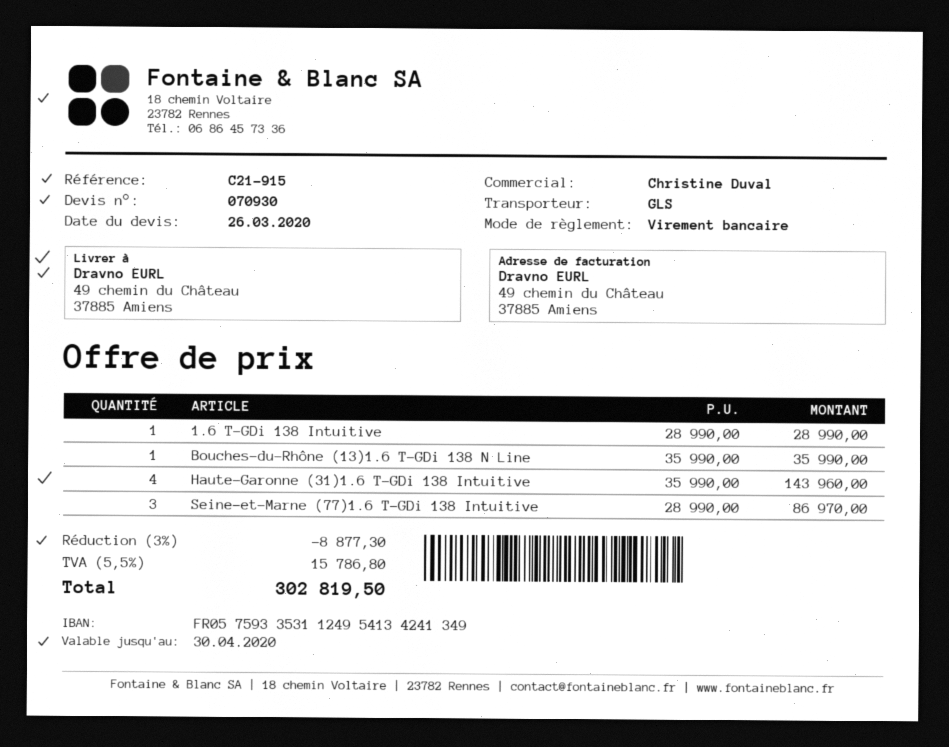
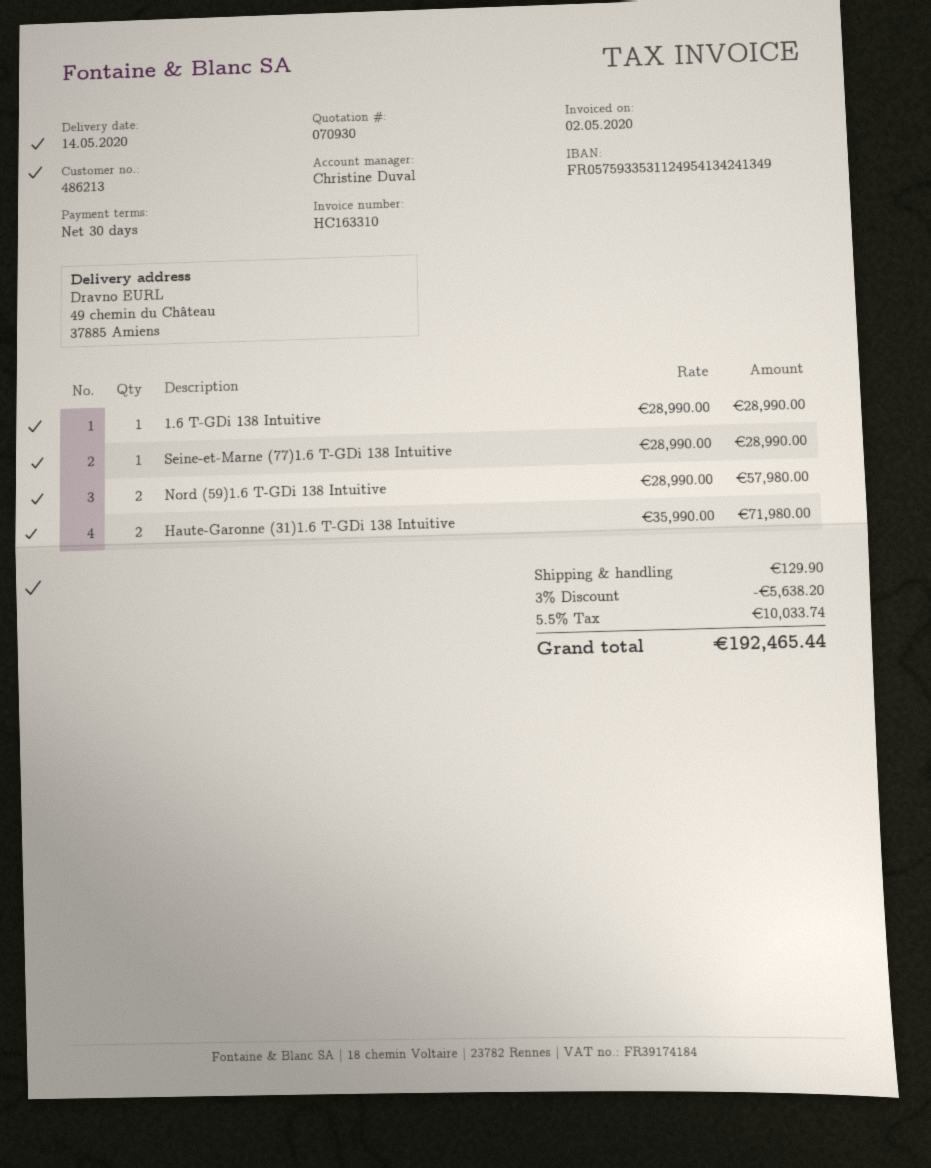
Bouches-du-Rhône (13)1.6 T-GDi 138 N Line: 1 x 35990.00 = 35990.00 -> none
Haute-Garonne (31)1.6 T-GDi 138 Intuitive: 4 x 35990.00 = 143960.00 -> 2 x 35990.00 = 71980.00
Seine-et-Marne (77)1.6 T-GDi 138 Intuitive: 3 x 28990.00 = 86970.00 -> 1 x 28990.00 = 28990.00
Nord (59)1.6 T-GDi 138 Intuitive: none -> 2 x 28990.00 = 57980.00
discount: 3% = 8877.30 -> 3% = 5638.20
shipping: none -> 129.90
tax: 5.5% = 15786.80 -> 5.5% = 10033.74
total: 302819.50 -> 192465.44

